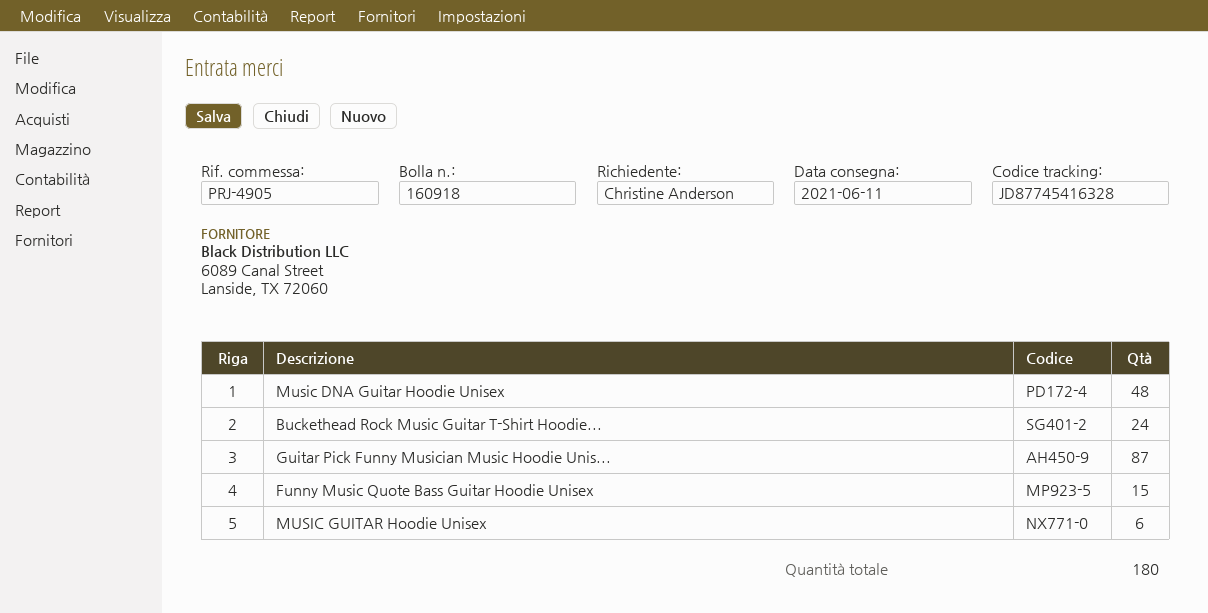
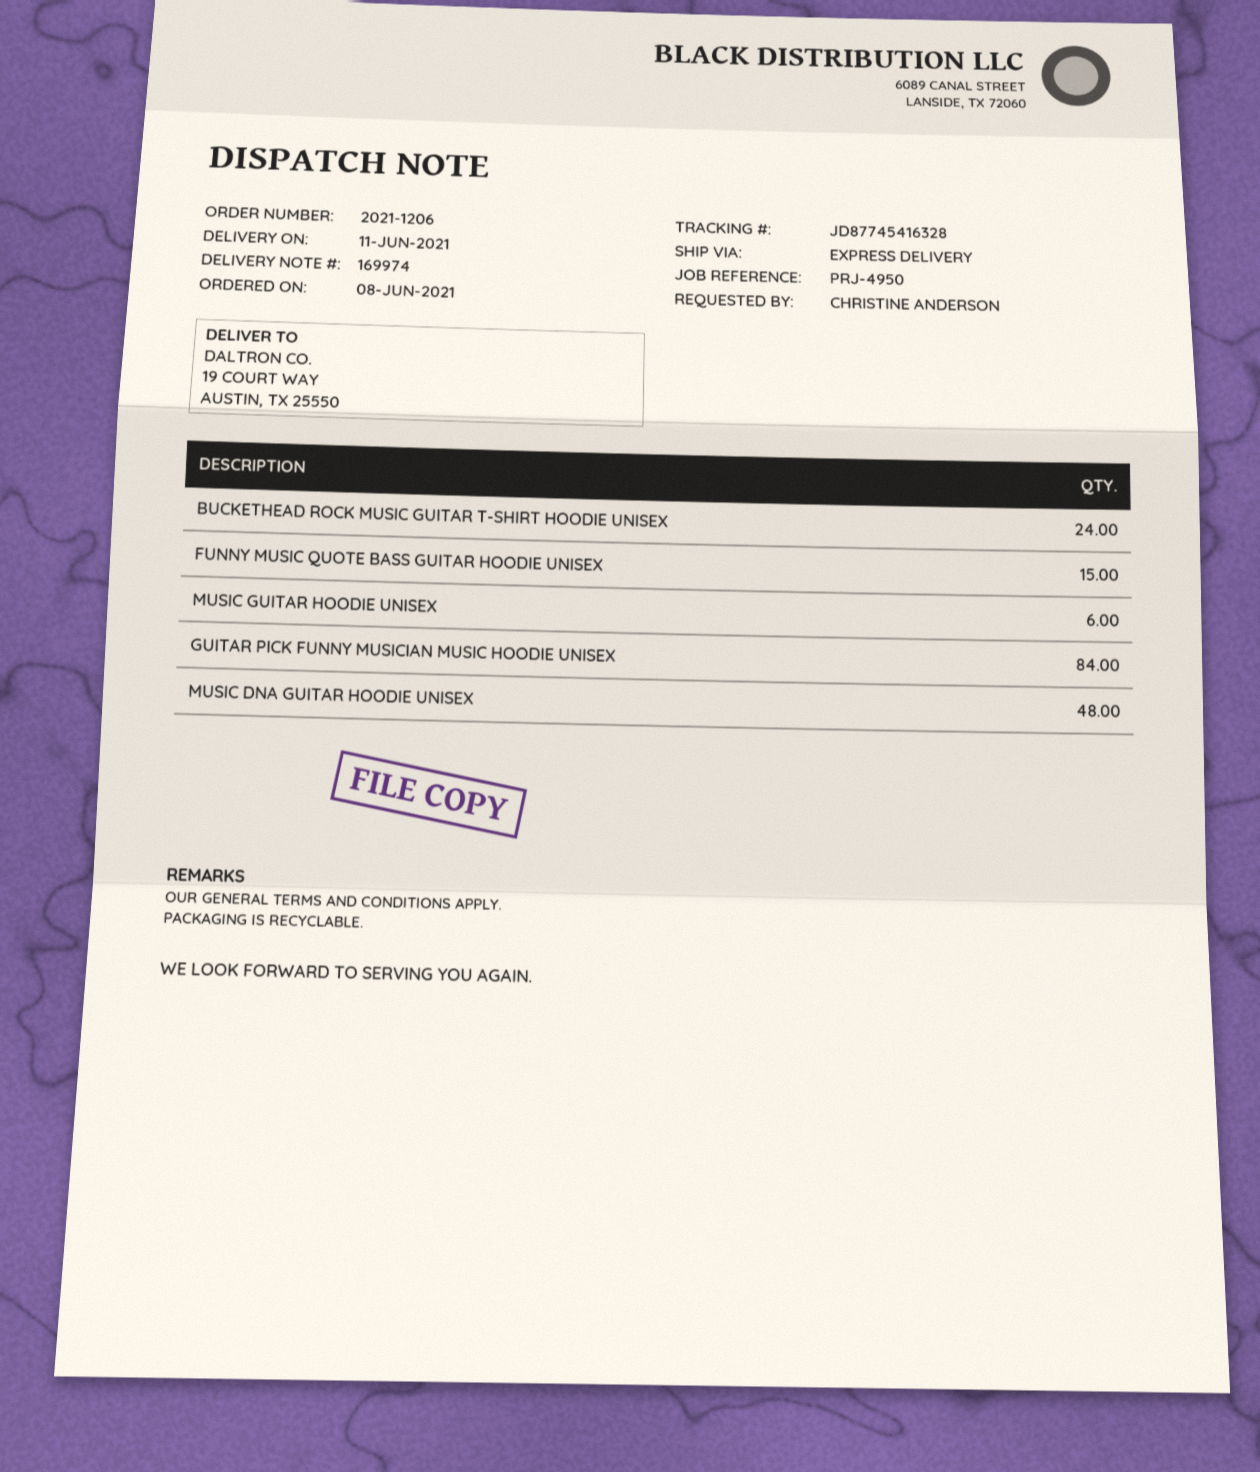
delivery note number: 160918 -> 169974
reference: PRJ-4905 -> PRJ-4950
Guitar Pick Funny Musician Music Hoodie Unis...: 87 -> 84

